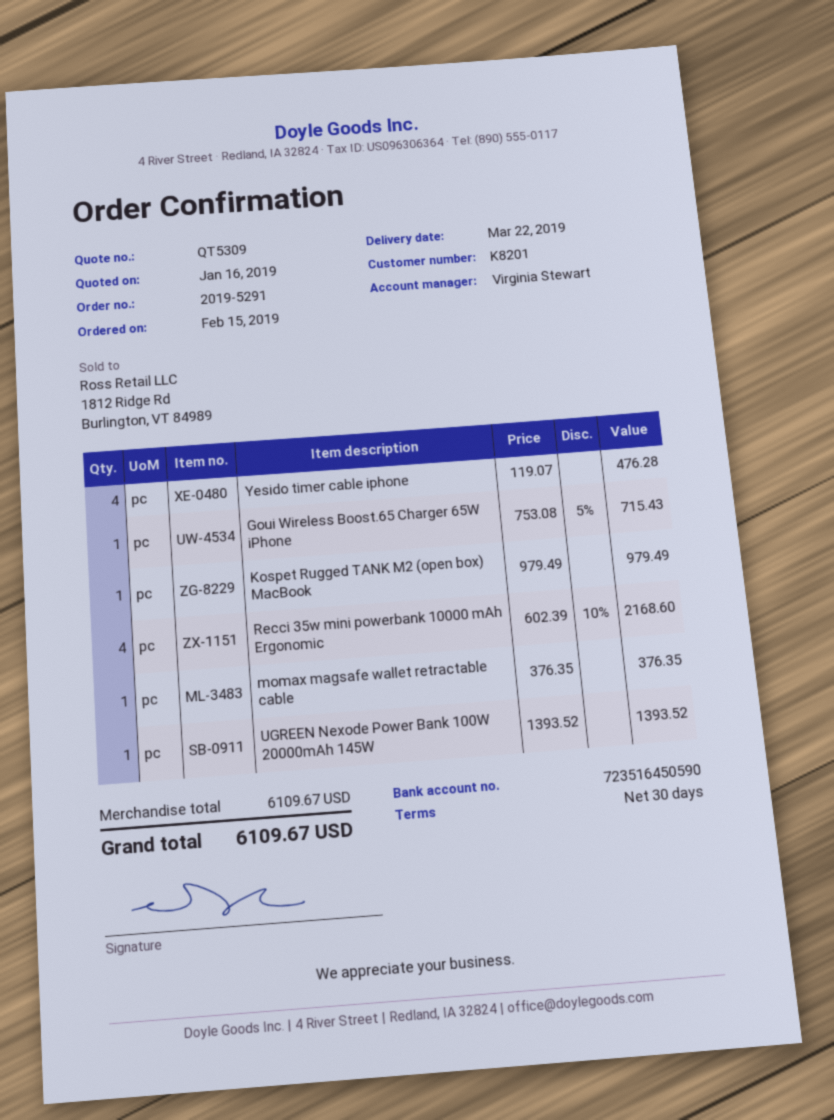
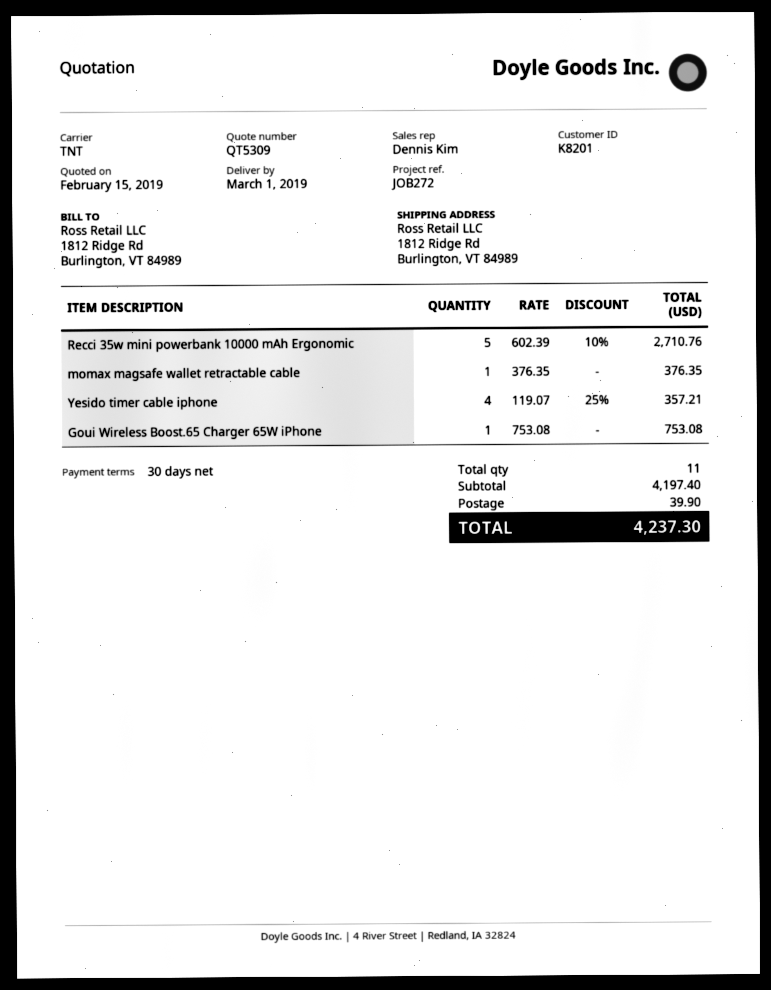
quote date: 2019-01-16 -> 2019-02-15
delivery date: 2019-03-22 -> 2019-03-01
sales rep: Virginia Stewart -> Dennis Kim
Yesido timer cable iphone: 4 x 119.07 = 476.28 -> 4 x 119.07 - 25% = 357.21
Goui Wireless Boost.65 Charger 65W iPhone: 1 x 753.08 - 5% = 715.43 -> 1 x 753.08 = 753.08
Kospet Rugged TANK M2 (open box) MacBook: 1 x 979.49 = 979.49 -> none
Recci 35w mini powerbank 10000 mAh Ergonomic: 4 x 602.39 - 10% = 2168.60 -> 5 x 602.39 - 10% = 2710.76
UGREEN Nexode Power Bank 100W 20000mAh 145W: 1 x 1393.52 = 1393.52 -> none
subtotal: 6109.67 -> 4197.40
shipping: none -> 39.90
total: 6109.67 -> 4237.30

